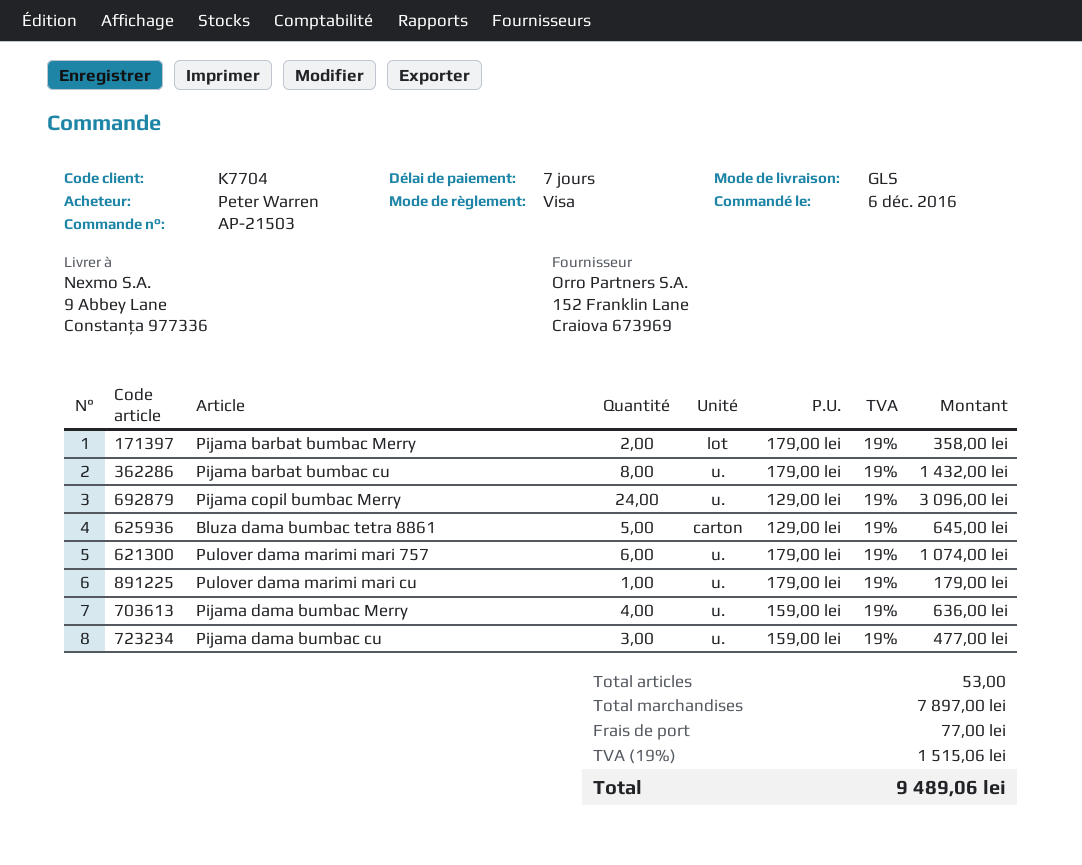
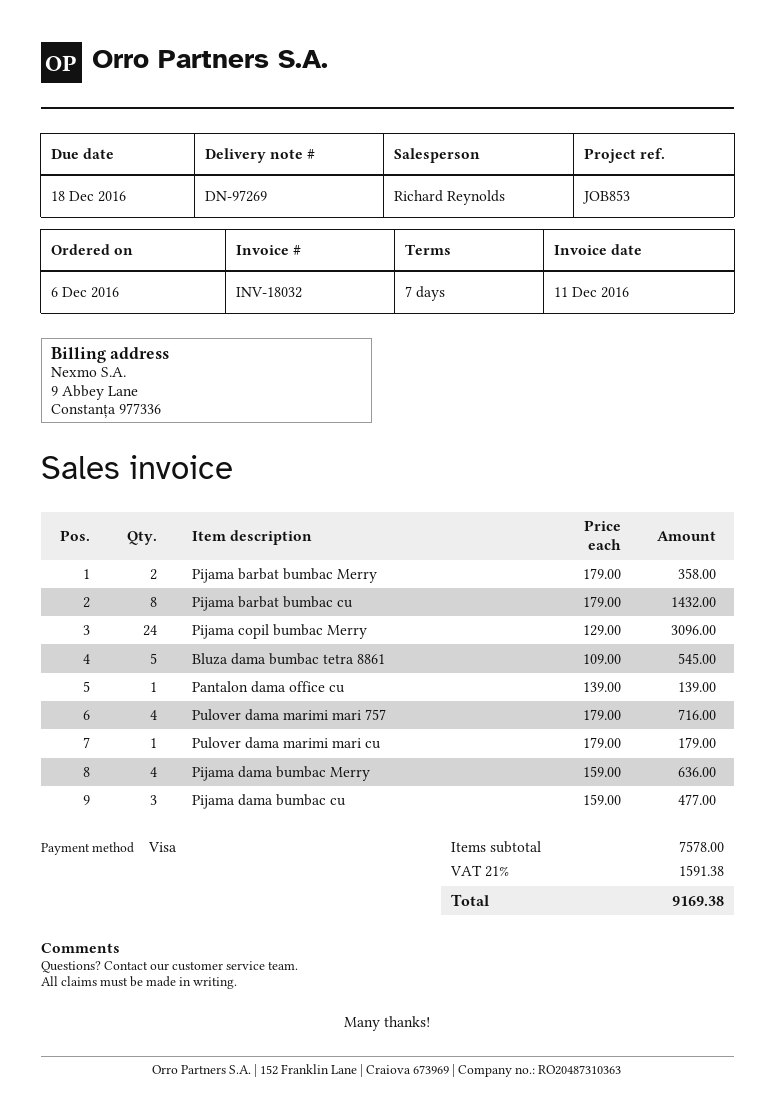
Bluza dama bumbac tetra 8861: 5 x 129.00 = 645.00 -> 5 x 109.00 = 545.00
Pulover dama marimi mari 757: 6 x 179.00 = 1074.00 -> 4 x 179.00 = 716.00
Pantalon dama office cu: none -> 1 x 139.00 = 139.00
subtotal: 7897.00 -> 7578.00
shipping: 77.00 -> none
tax: 19% = 1515.06 -> 21% = 1591.38
total: 9489.06 -> 9169.38

